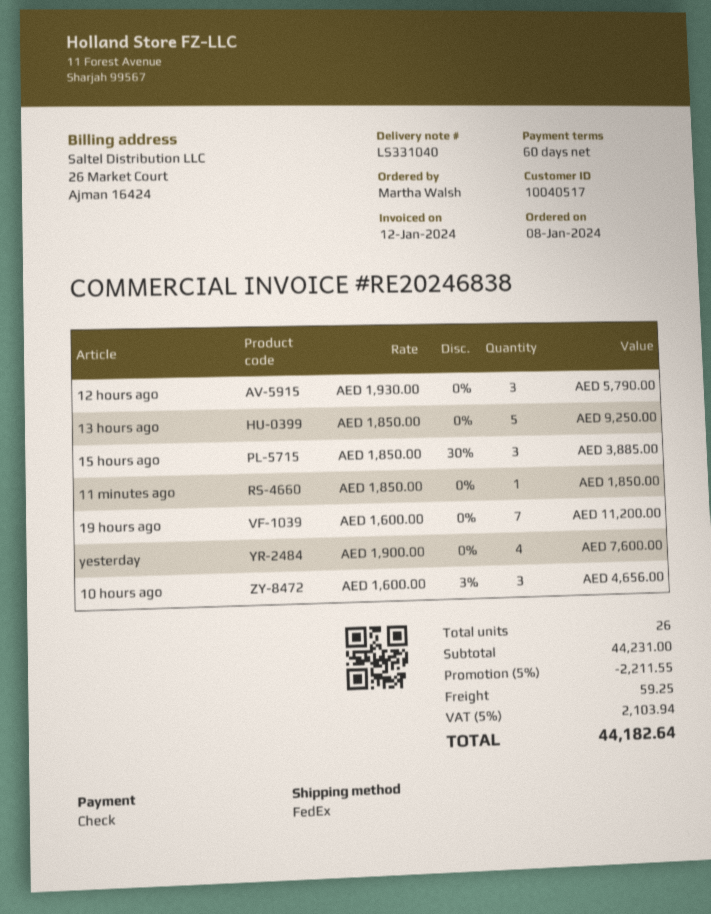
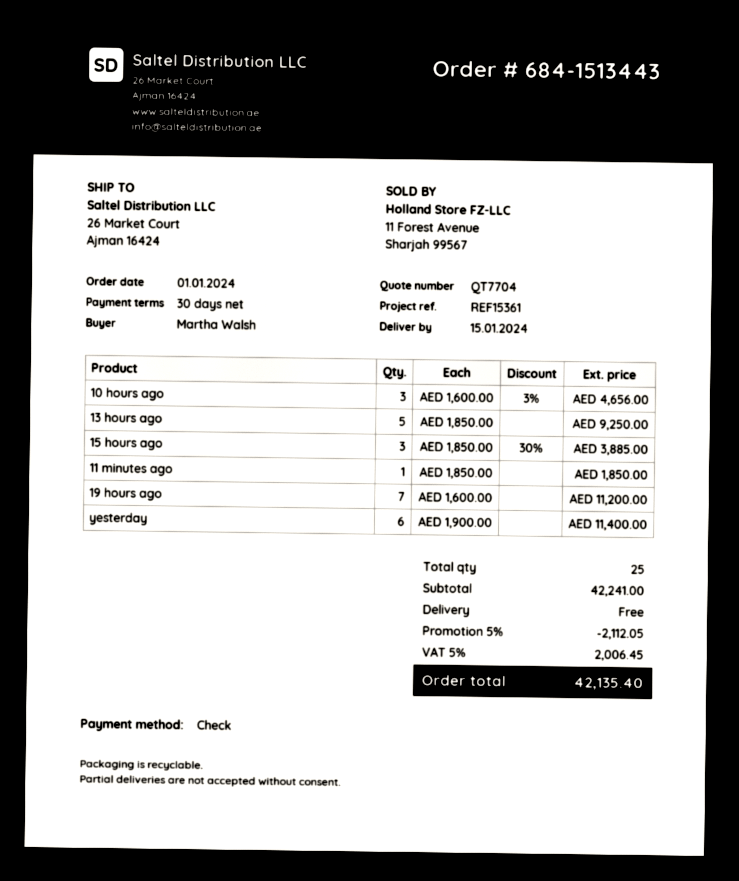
order date: 2024-01-08 -> 2024-01-01
payment terms: 60 days -> 30 days
12 hours ago: 3 x 1930.00 = 5790.00 -> none
yesterday: 4 x 1900.00 = 7600.00 -> 6 x 1900.00 = 11400.00
total quantity: 26 -> 25
subtotal: 44231.00 -> 42241.00
discount: 5% = 2211.55 -> 5% = 2112.05
shipping: 59.25 -> 0.00
tax: 5% = 2103.94 -> 5% = 2006.45
total: 44182.64 -> 42135.40

